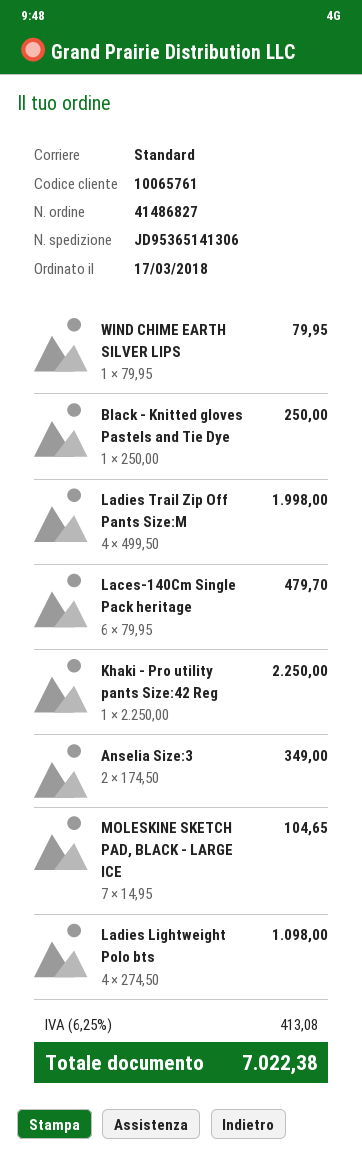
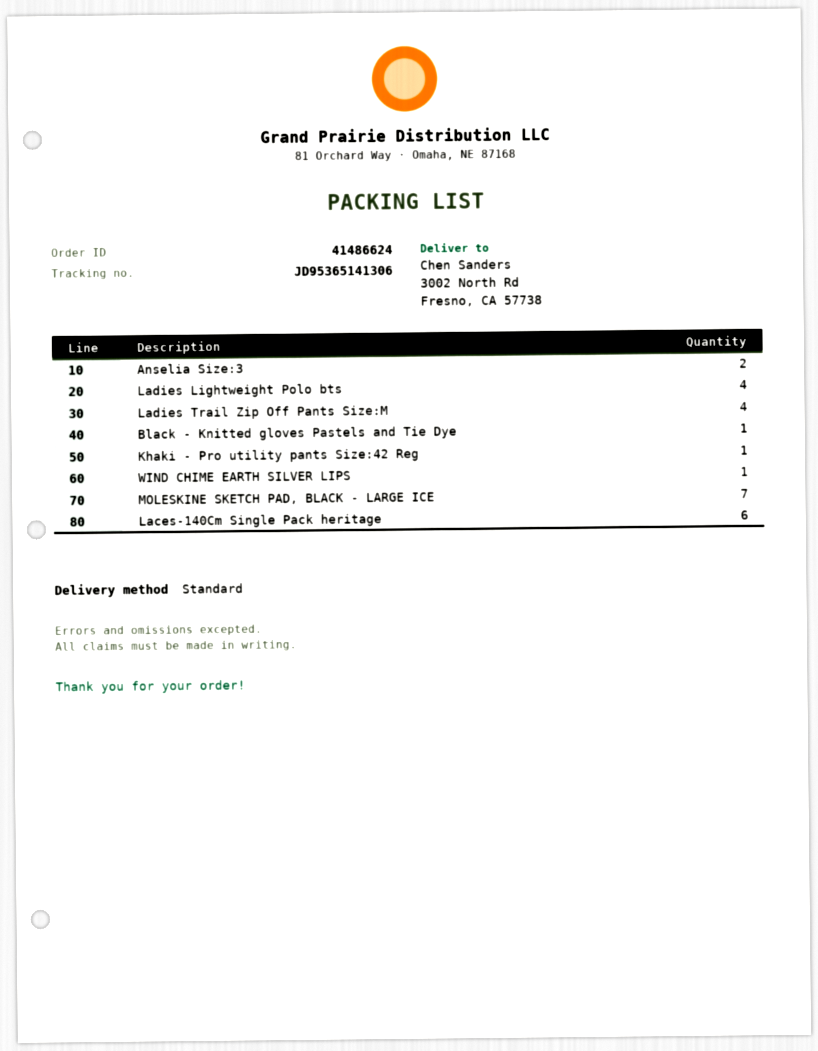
order number: 41486827 -> 41486624

